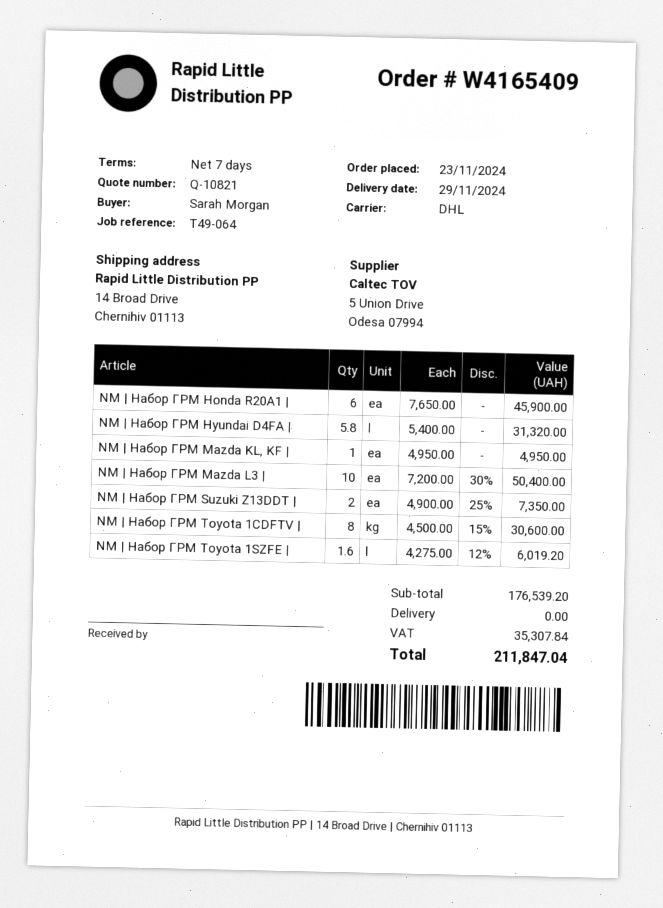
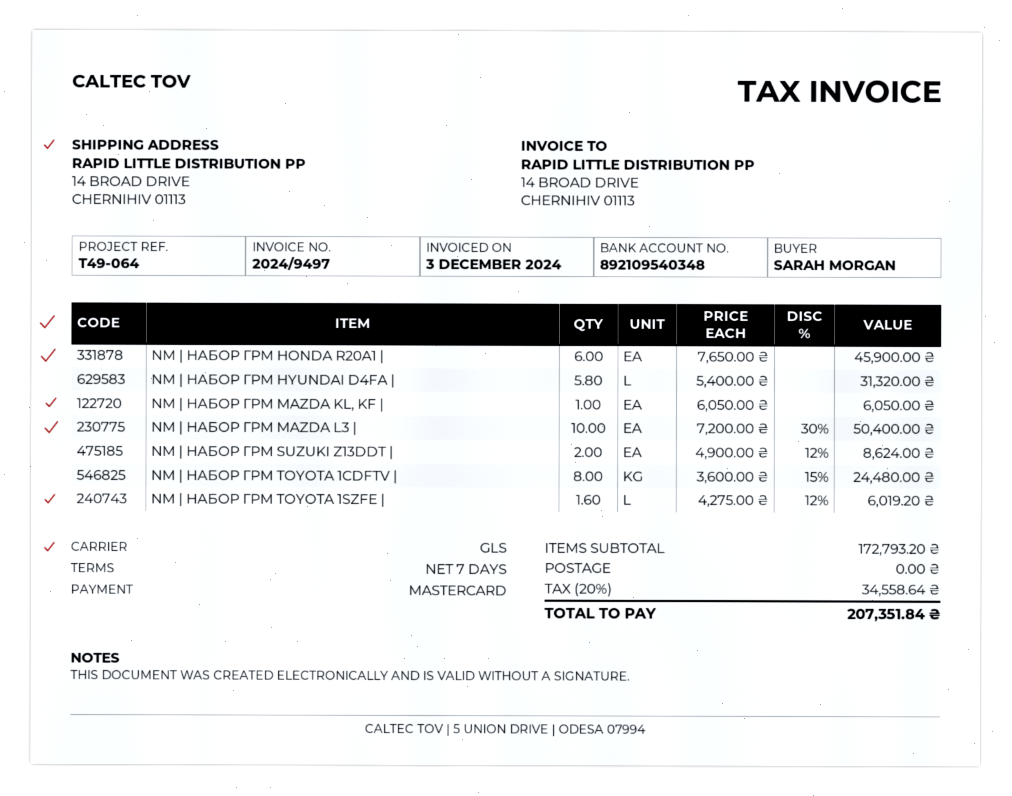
shipping method: DHL -> GLS
NM | Набор ГРМ Mazda KL, KF |: 1 x 4950.00 = 4950.00 -> 1 x 6050.00 = 6050.00
NM | Набор ГРМ Suzuki Z13DDT |: 2 x 4900.00 - 25% = 7350.00 -> 2 x 4900.00 - 12% = 8624.00
NM | Набор ГРМ Toyota 1CDFTV |: 8 x 4500.00 - 15% = 30600.00 -> 8 x 3600.00 - 15% = 24480.00
subtotal: 176539.20 -> 172793.20
tax: 35307.84 -> 34558.64
total: 211847.04 -> 207351.84

